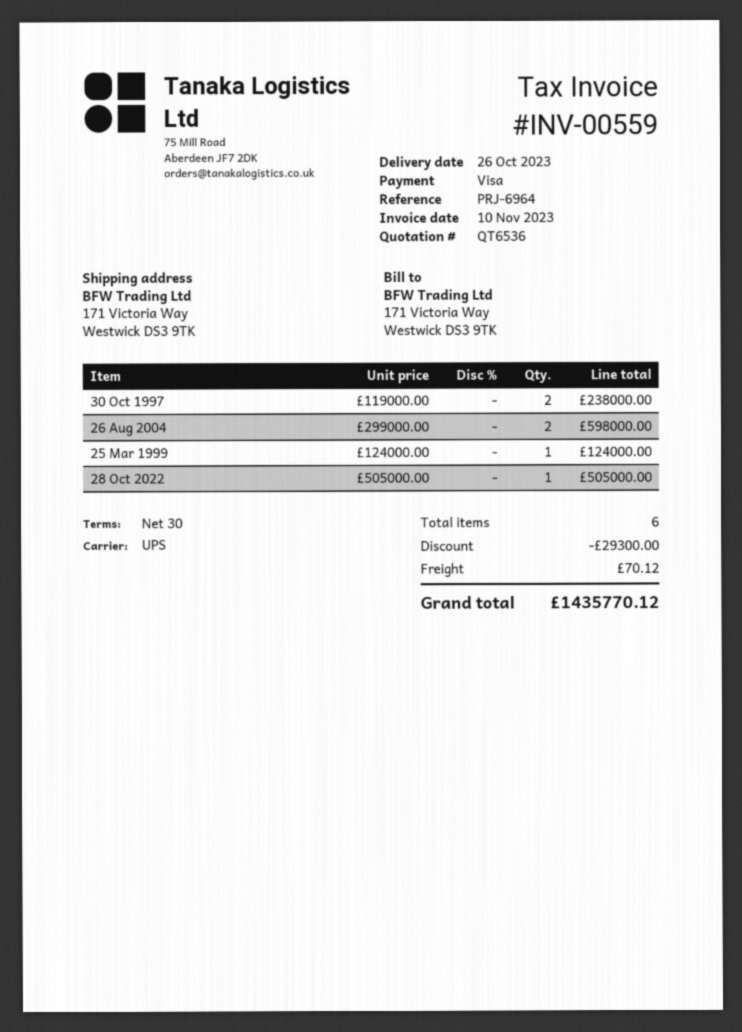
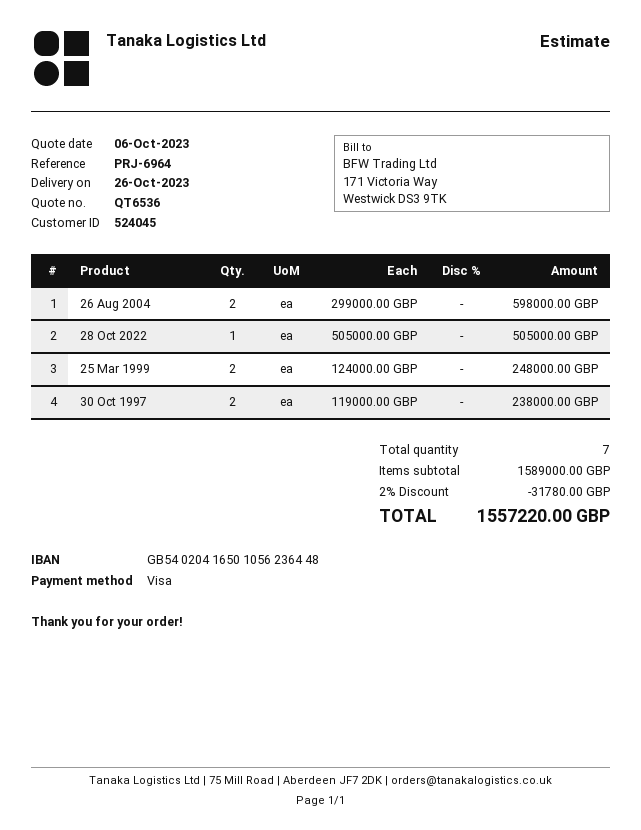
25 Mar 1999: 1 x 124000.00 = 124000.00 -> 2 x 124000.00 = 248000.00
total quantity: 6 -> 7
discount: 29300.00 -> 31780.00
shipping: 70.12 -> none
total: 1435770.12 -> 1557220.00

